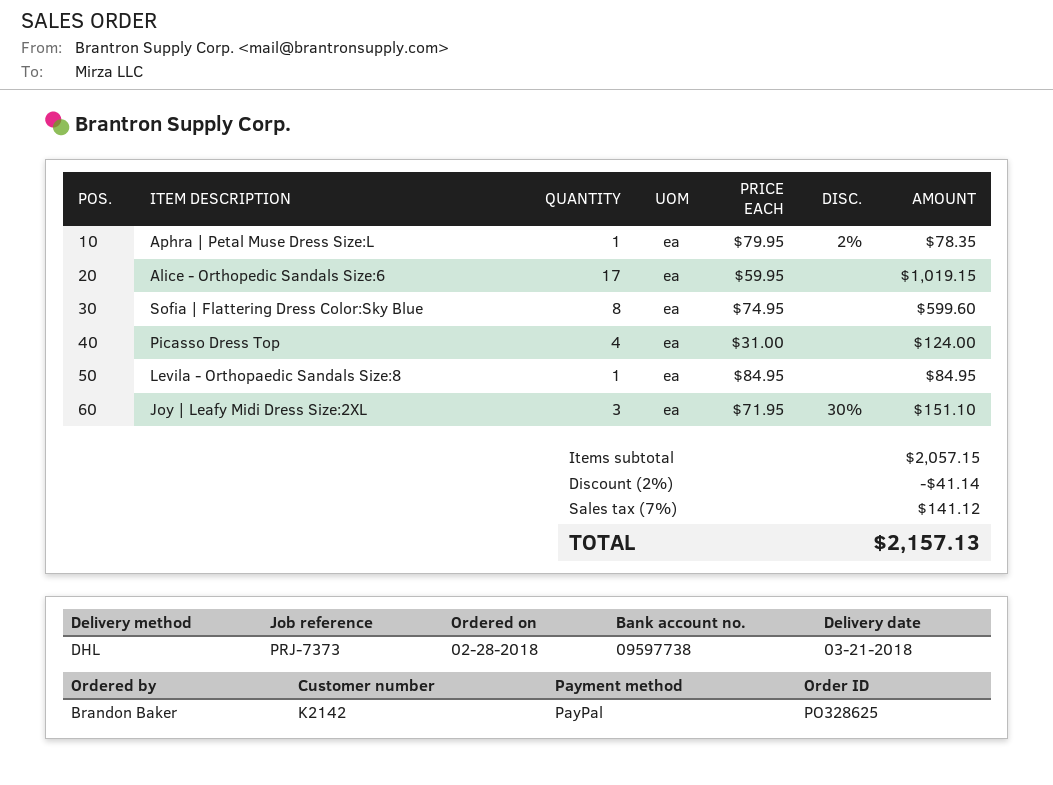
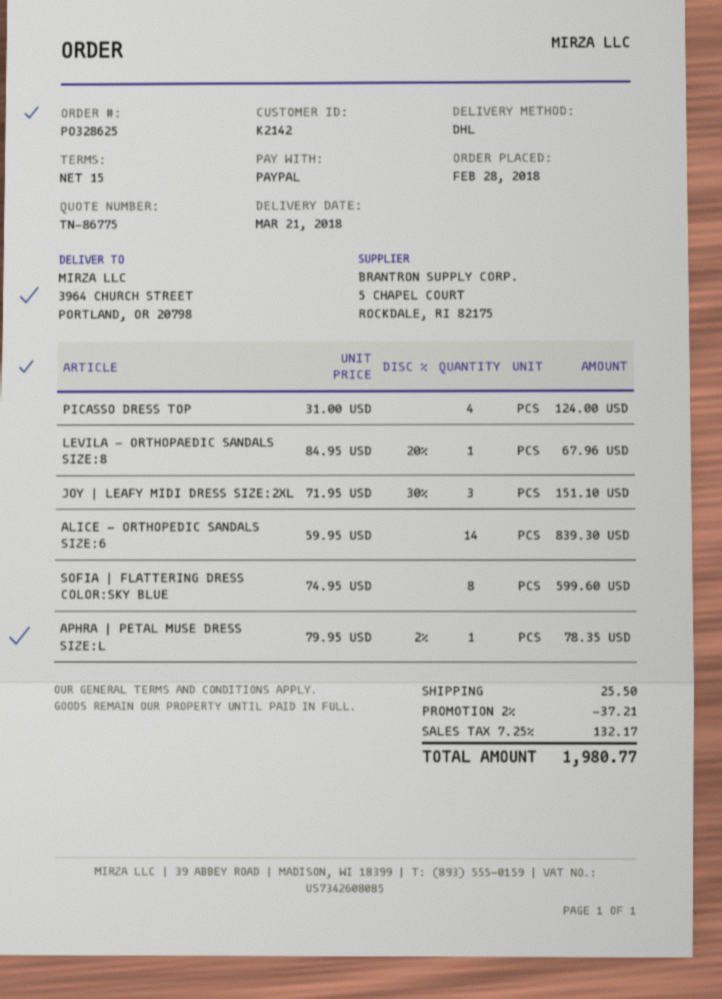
Alice - Orthopedic Sandals Size:6: 17 x 59.95 = 1019.15 -> 14 x 59.95 = 839.30
Levila - Orthopaedic Sandals Size:8: 1 x 84.95 = 84.95 -> 1 x 84.95 - 20% = 67.96
discount: 2% = 41.14 -> 2% = 37.21
shipping: none -> 25.50
tax: 7% = 141.12 -> 7.25% = 132.17
total: 2157.13 -> 1980.77

